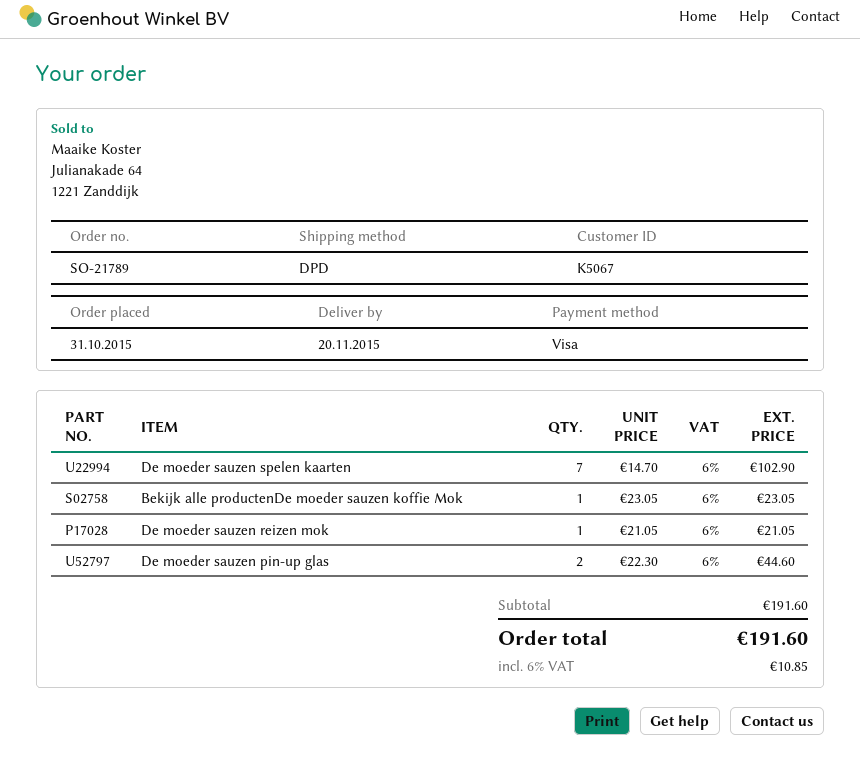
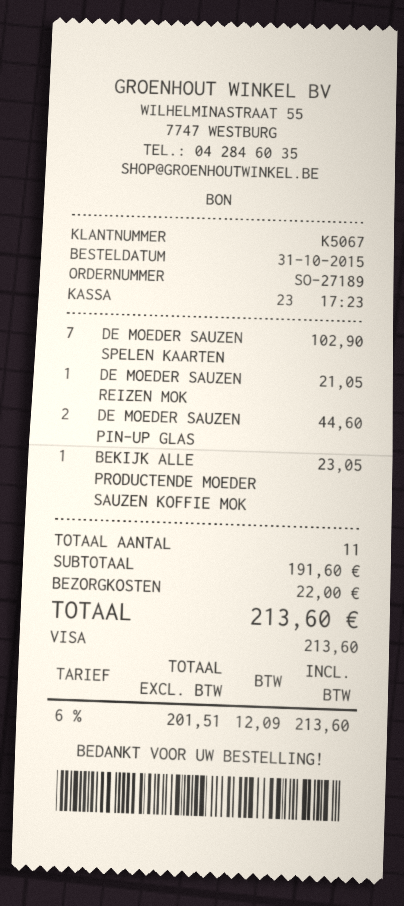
order number: SO-21789 -> SO-27189
shipping: none -> 22.00
tax: 6% = 10.85 -> 6% = 12.09
total: 191.60 -> 213.60

